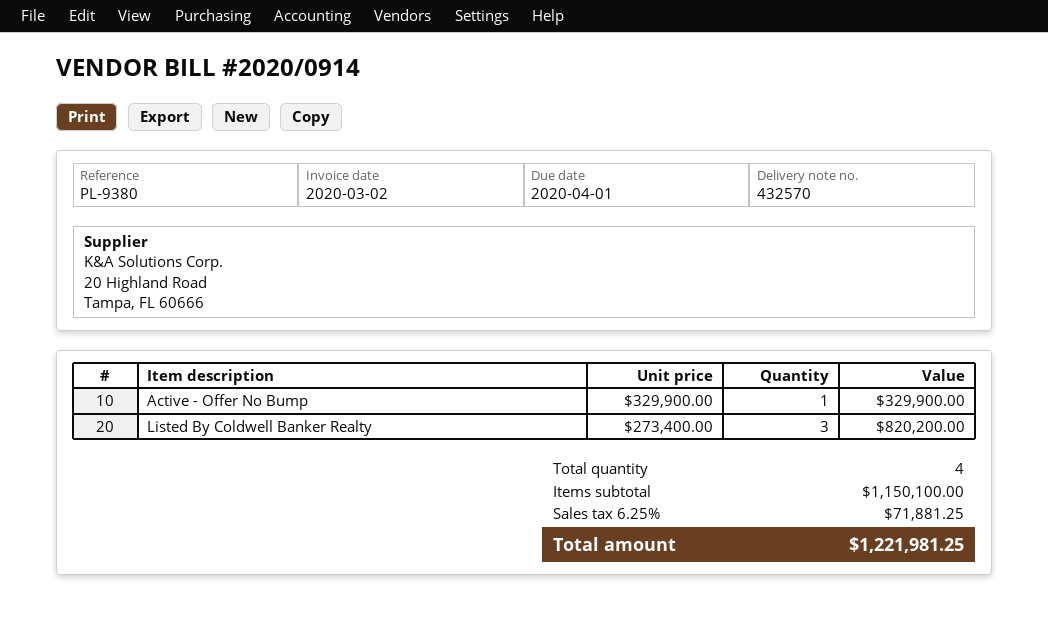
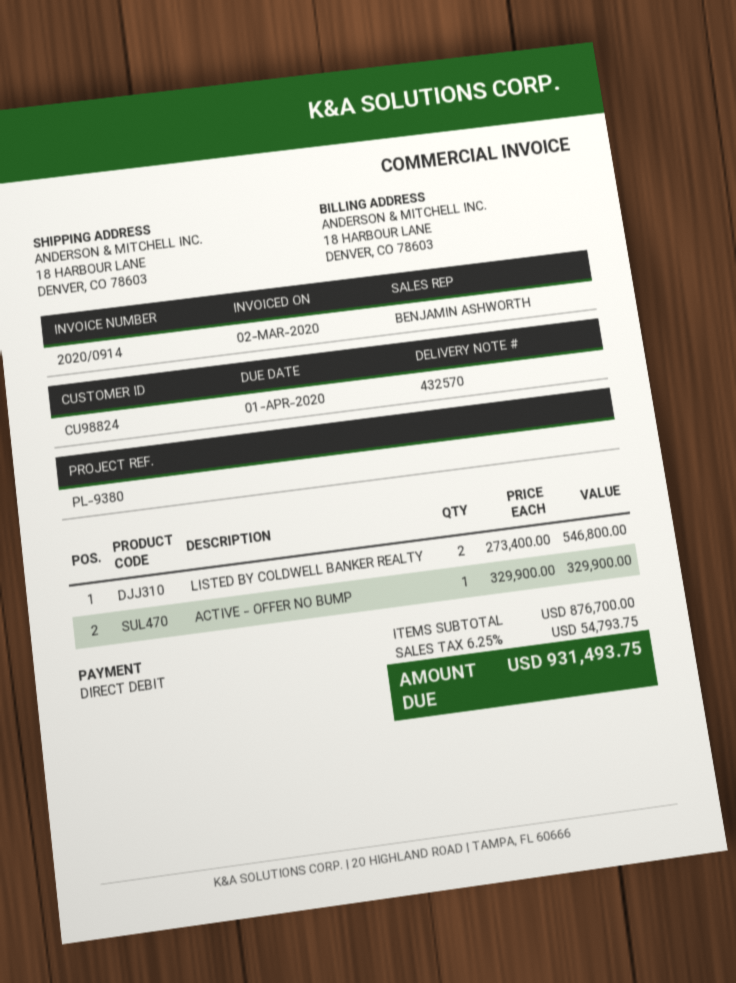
Listed By Coldwell Banker Realty: 3 x 273400.00 = 820200.00 -> 2 x 273400.00 = 546800.00
subtotal: 1150100.00 -> 876700.00
tax: 6.25% = 71881.25 -> 6.25% = 54793.75
total: 1221981.25 -> 931493.75

